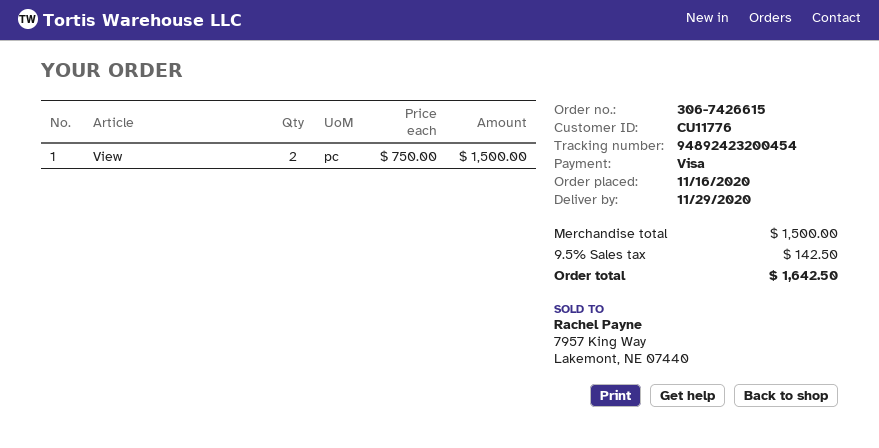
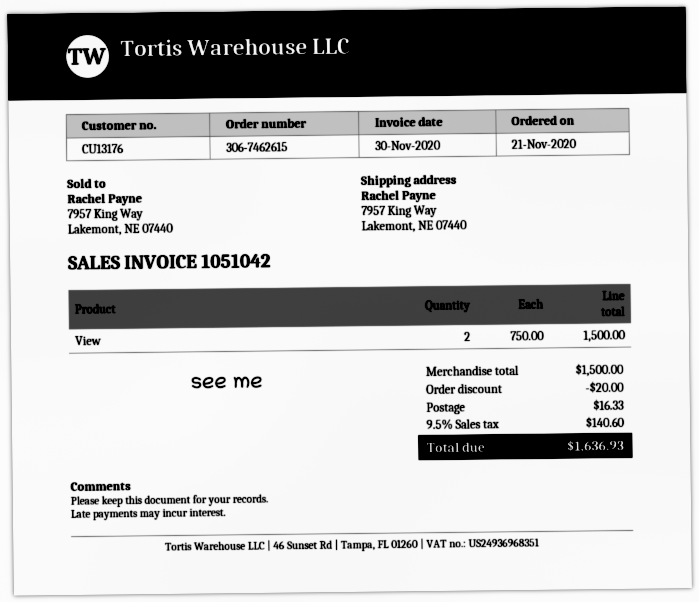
order number: 306-7426615 -> 306-7462615
order date: 2020-11-16 -> 2020-11-21
customer number: CU11776 -> CU13176
discount: none -> 20.00
shipping: none -> 16.33
tax: 9.5% = 142.50 -> 9.5% = 140.60
total: 1642.50 -> 1636.93

